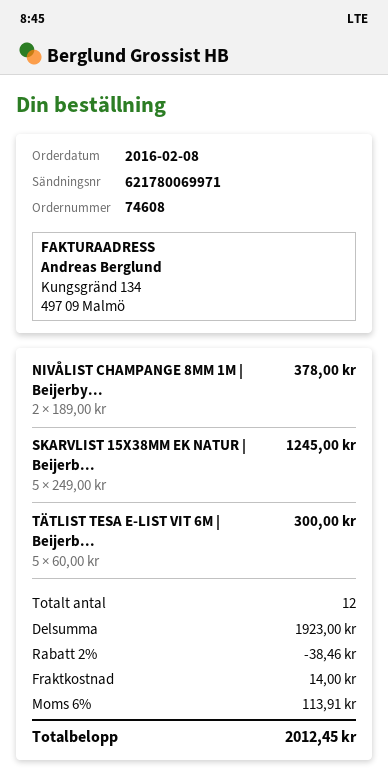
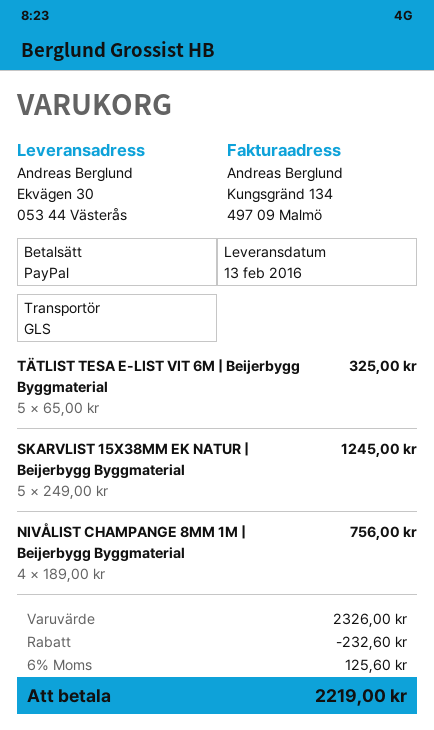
NIVÅLIST CHAMPANGE 8MM 1M | Beijerby...: 2 x 189.00 = 378.00 -> 4 x 189.00 = 756.00
TÄTLIST TESA E-LIST VIT 6M | Beijerb...: 5 x 60.00 = 300.00 -> 5 x 65.00 = 325.00
subtotal: 1923.00 -> 2326.00
discount: 38.46 -> 232.60
shipping: 14.00 -> none
tax: 6% = 113.91 -> 6% = 125.60
total: 2012.45 -> 2219.00

